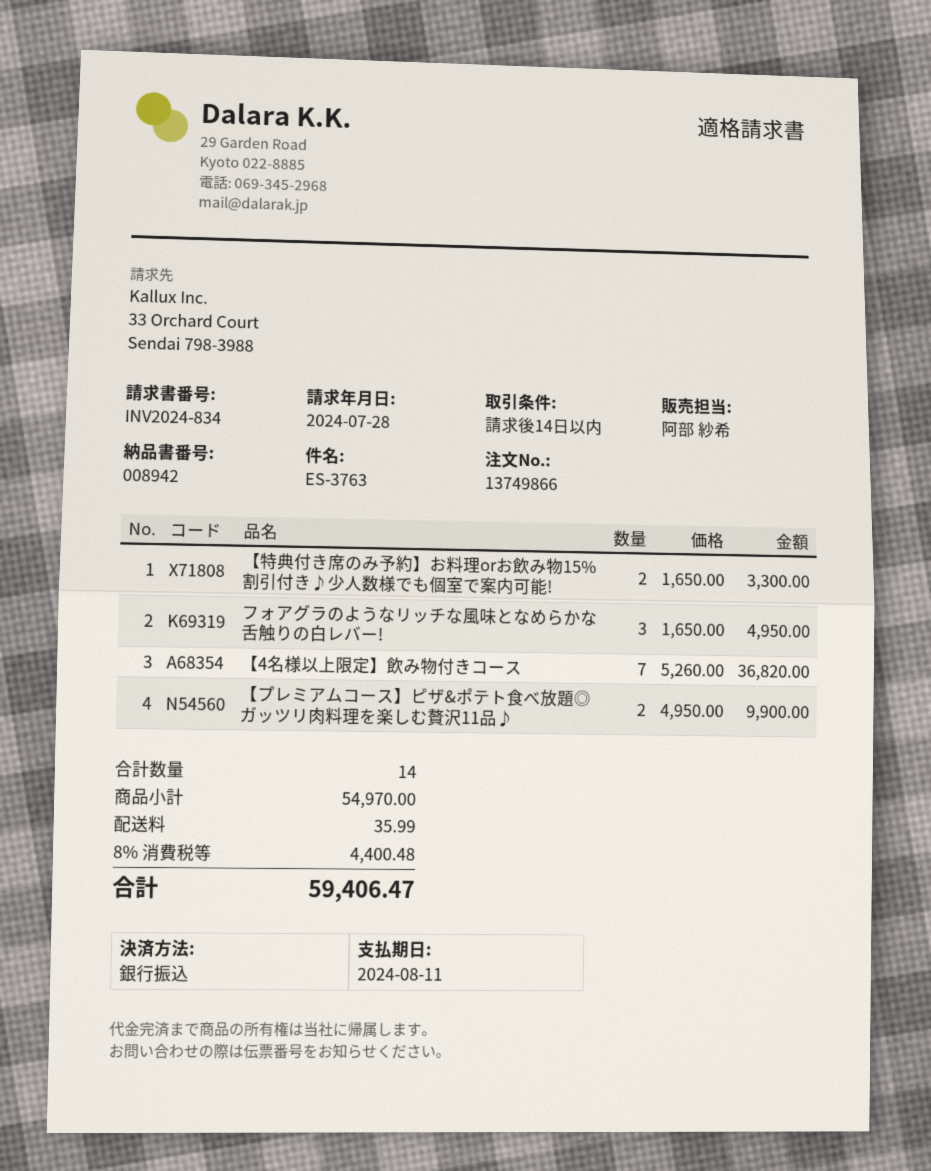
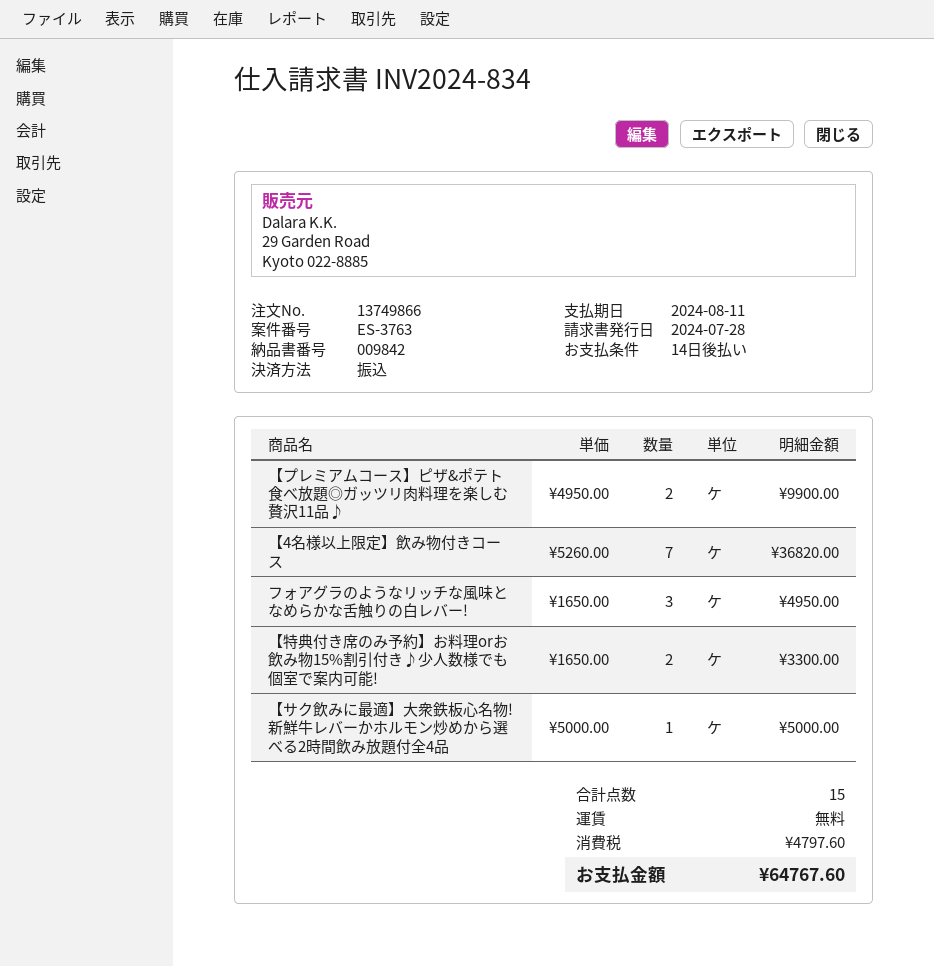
delivery note number: 008942 -> 009842
【サク飲みに最適】大衆鉄板心名物!新鮮牛レバーかホルモン炒めから選べる2時間飲み放題付全4品: none -> 1 x 5000.00 = 5000.00
total quantity: 14 -> 15
shipping: 35.99 -> 0.00
tax: 4400.48 -> 4797.60
total: 59406.47 -> 64767.60

